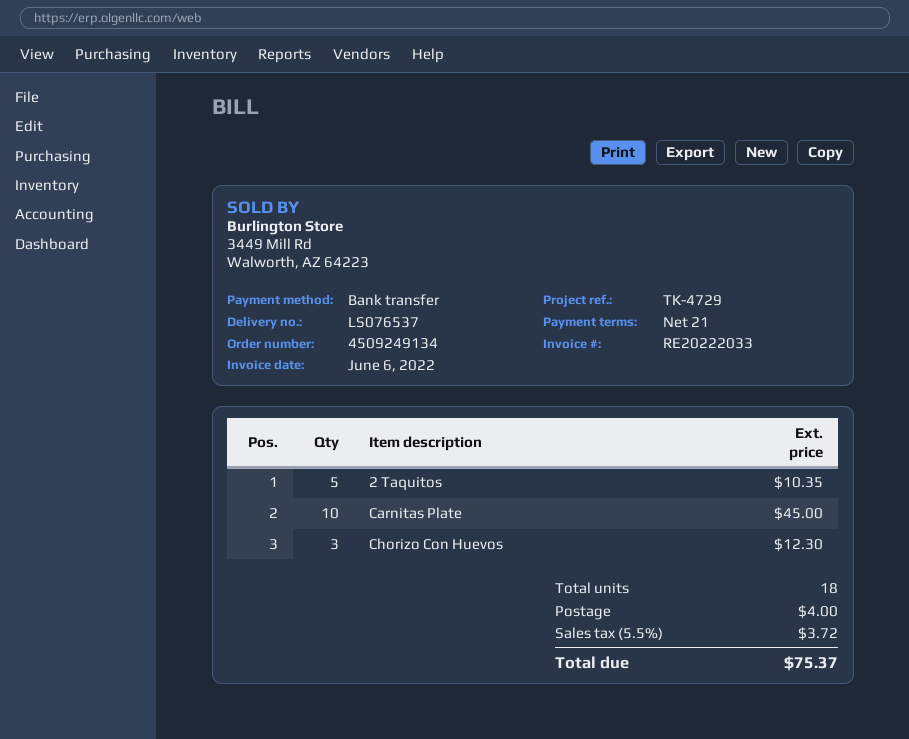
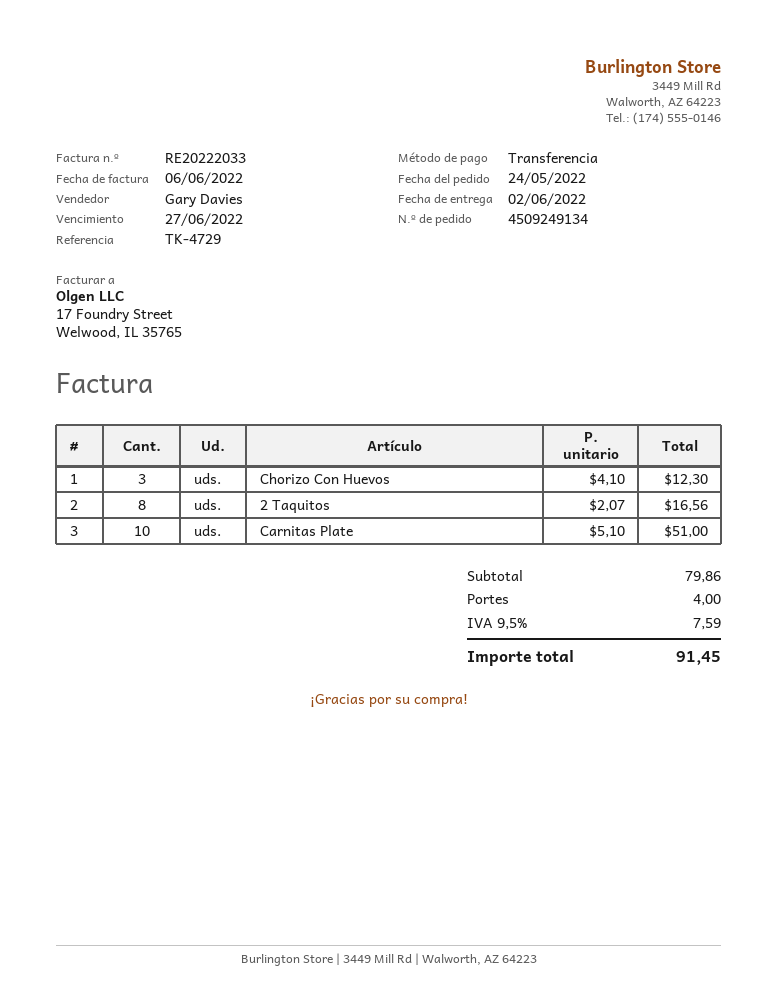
2 Taquitos: 5 for 10.35 -> 8 for 16.56
Carnitas Plate: 10 for 45.00 -> 10 for 51.00
tax: 5.5% = 3.72 -> 9.5% = 7.59
total: 75.37 -> 91.45

